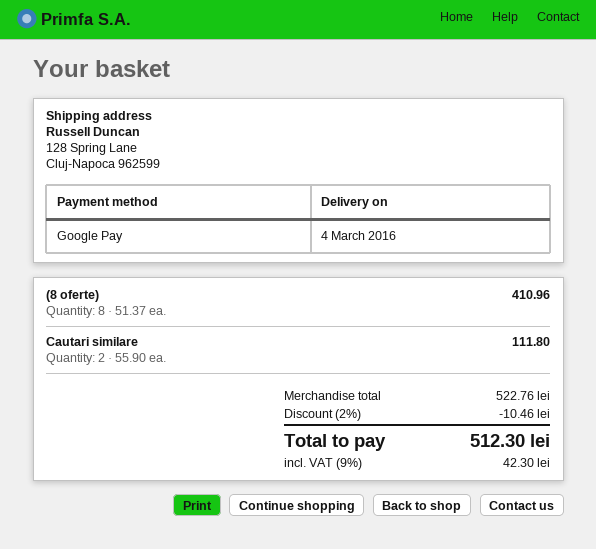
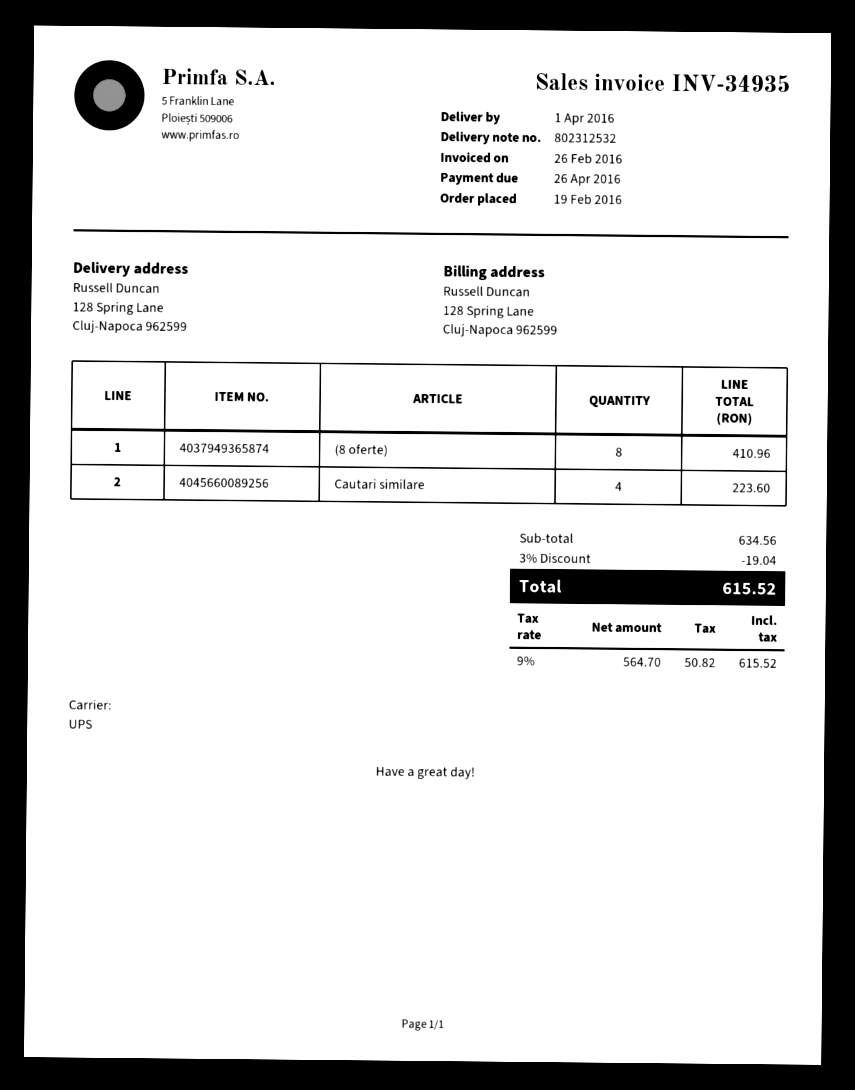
delivery date: 2016-03-04 -> 2016-04-01
Cautari similare: 2 for 111.80 -> 4 for 223.60
subtotal: 522.76 -> 634.56
discount: 2% = 10.46 -> 3% = 19.04
tax: 9% = 42.30 -> 9% = 50.82
total: 512.30 -> 615.52

